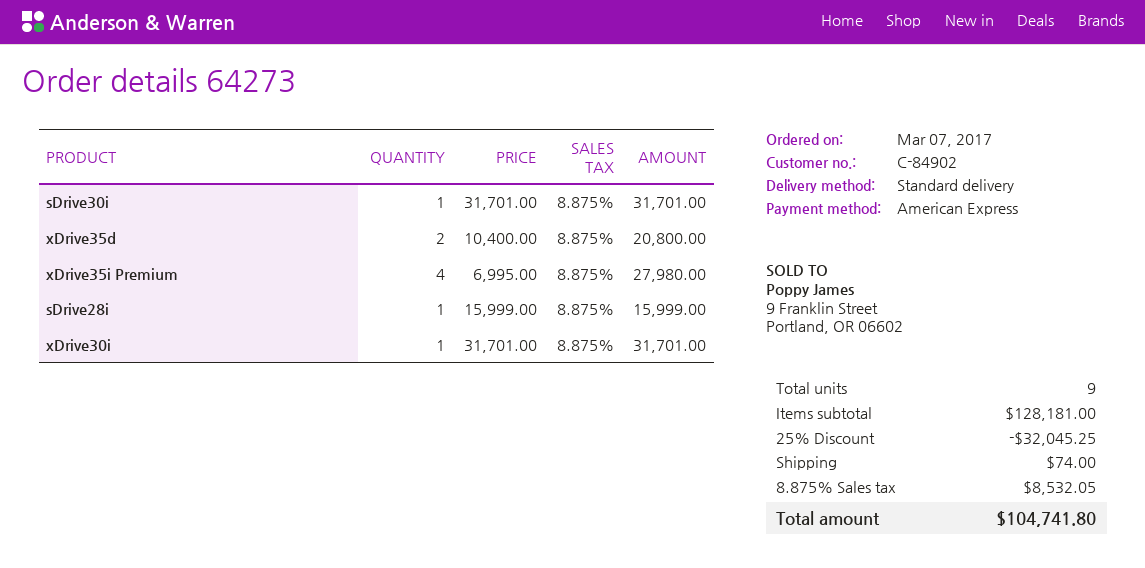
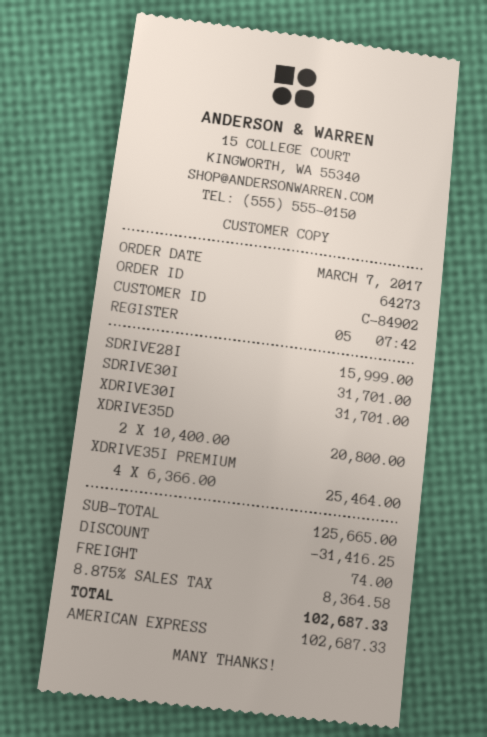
xDrive35i Premium: 4 x 6995.00 = 27980.00 -> 4 x 6366.00 = 25464.00
subtotal: 128181.00 -> 125665.00
discount: 32045.25 -> 31416.25
tax: 8.875% = 8532.05 -> 8.875% = 8364.58
total: 104741.80 -> 102687.33

